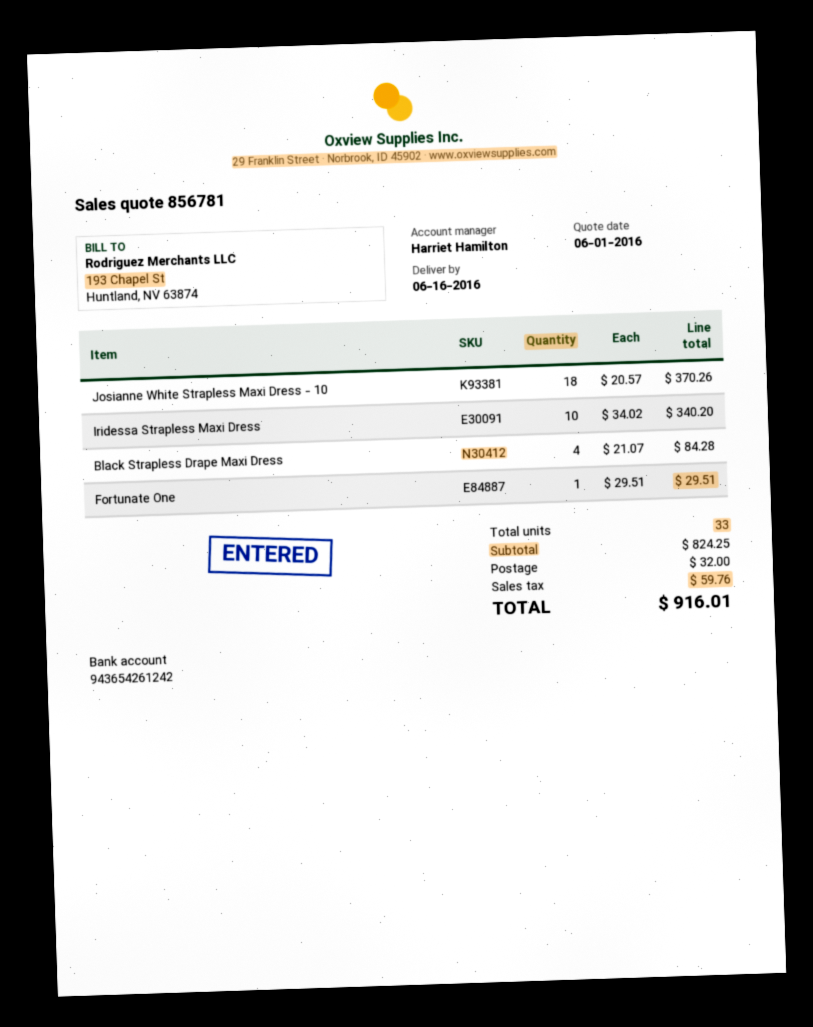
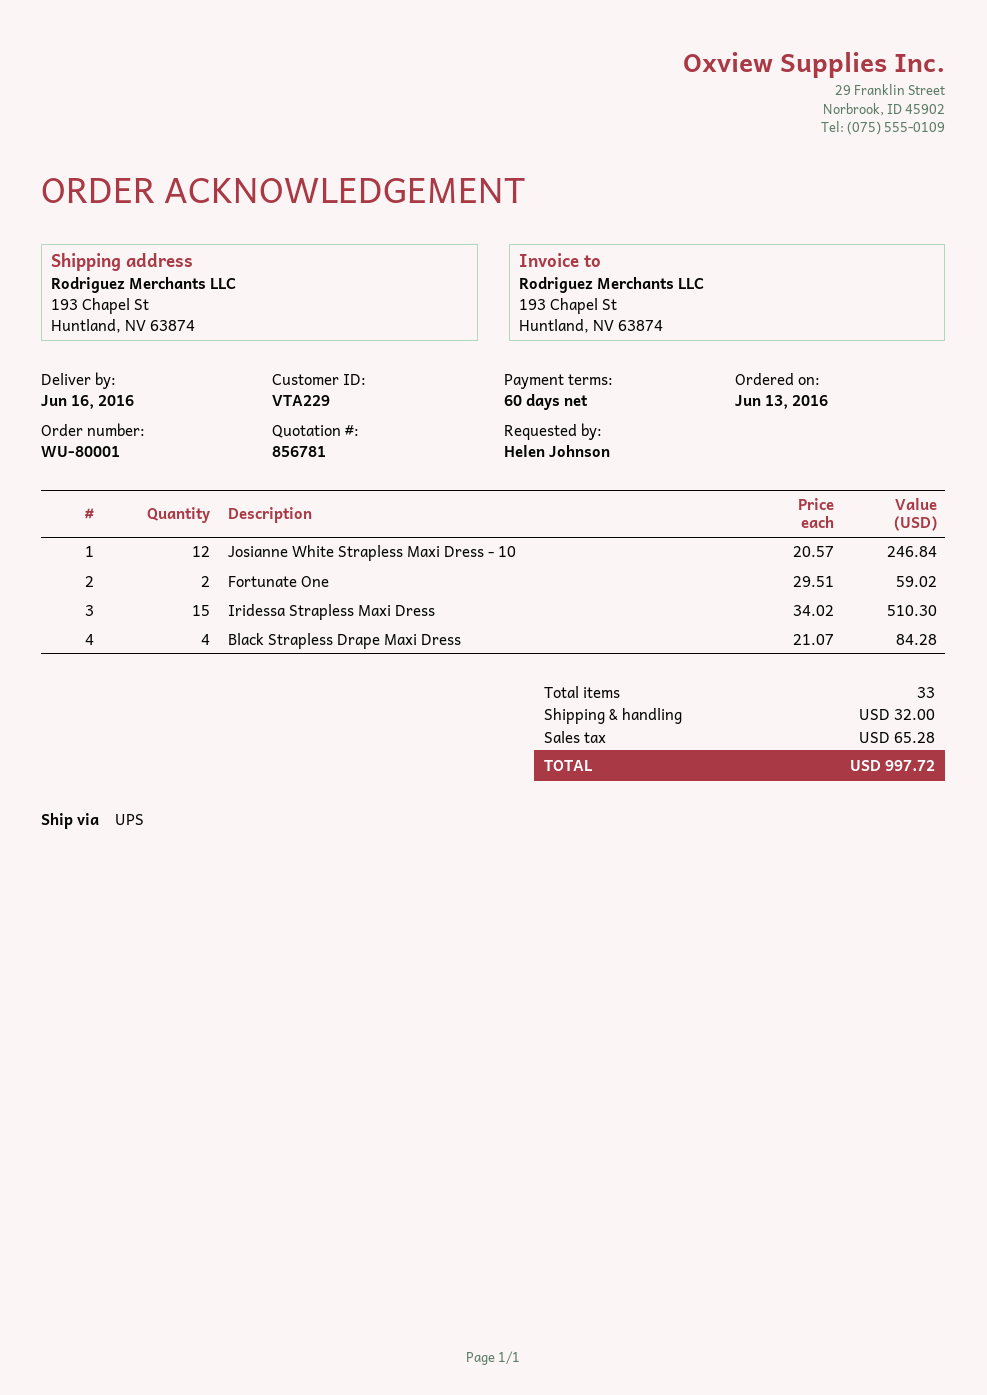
Josianne White Strapless Maxi Dress - 10: 18 x 20.57 = 370.26 -> 12 x 20.57 = 246.84
Iridessa Strapless Maxi Dress: 10 x 34.02 = 340.20 -> 15 x 34.02 = 510.30
Fortunate One: 1 x 29.51 = 29.51 -> 2 x 29.51 = 59.02
tax: 59.76 -> 65.28
total: 916.01 -> 997.72

